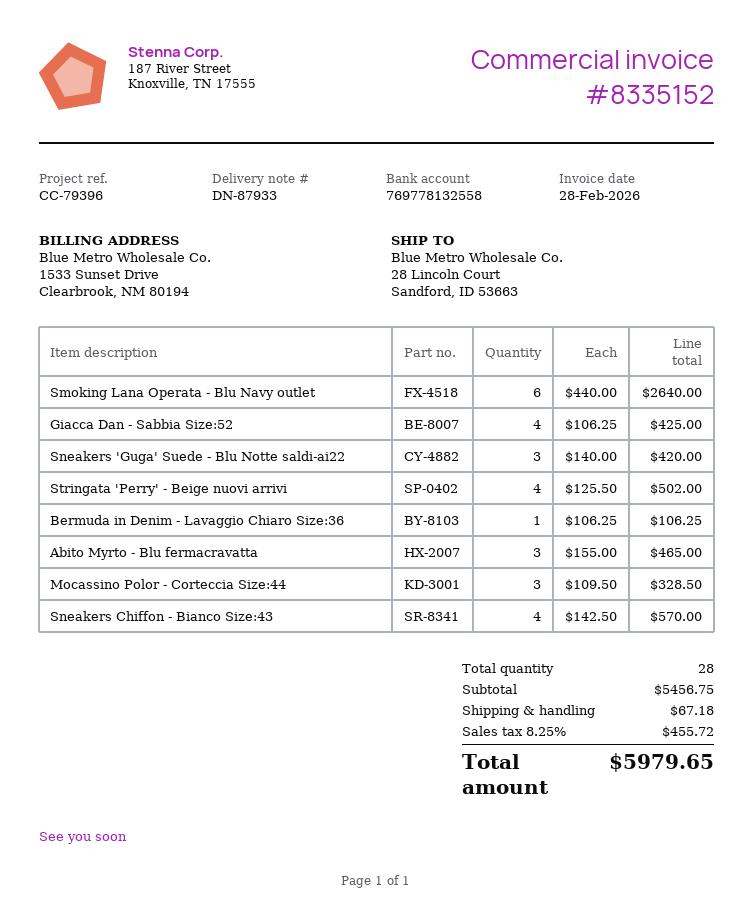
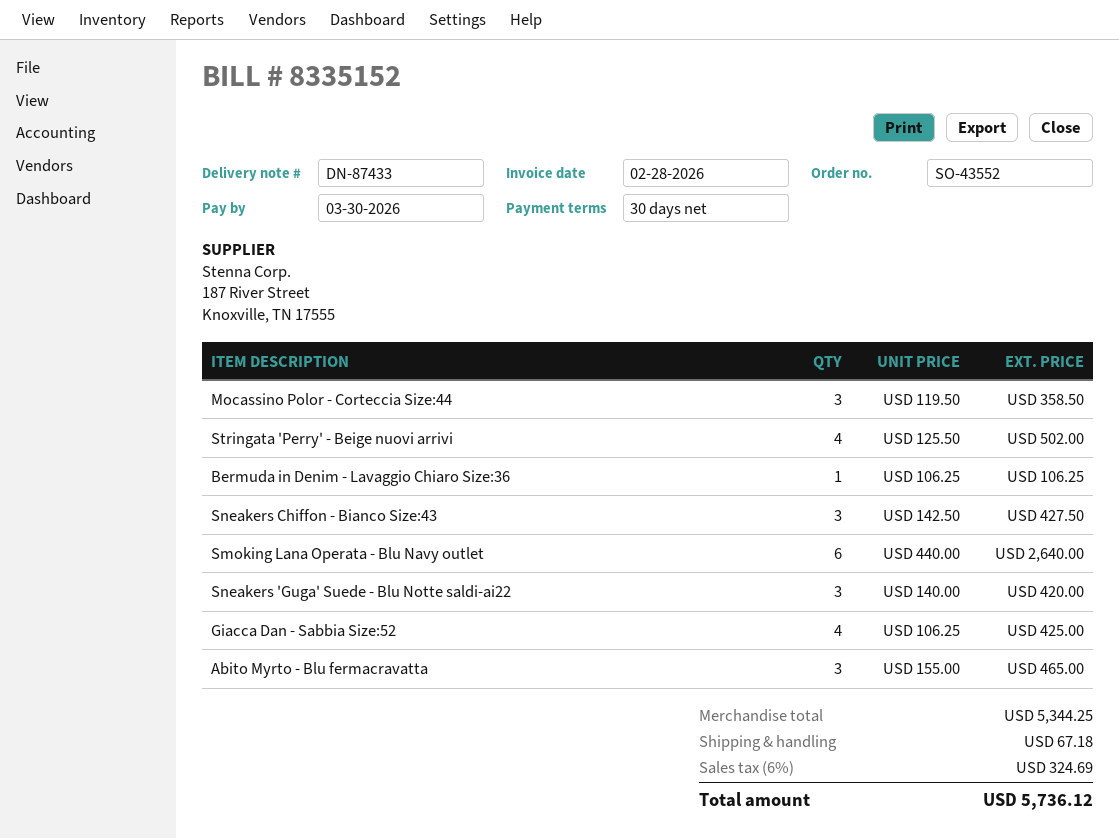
delivery note number: DN-87933 -> DN-87433
Mocassino Polor - Corteccia Size:44: 3 x 109.50 = 328.50 -> 3 x 119.50 = 358.50
Sneakers Chiffon - Bianco Size:43: 4 x 142.50 = 570.00 -> 3 x 142.50 = 427.50
subtotal: 5456.75 -> 5344.25
tax: 8.25% = 455.72 -> 6% = 324.69
total: 5979.65 -> 5736.12

